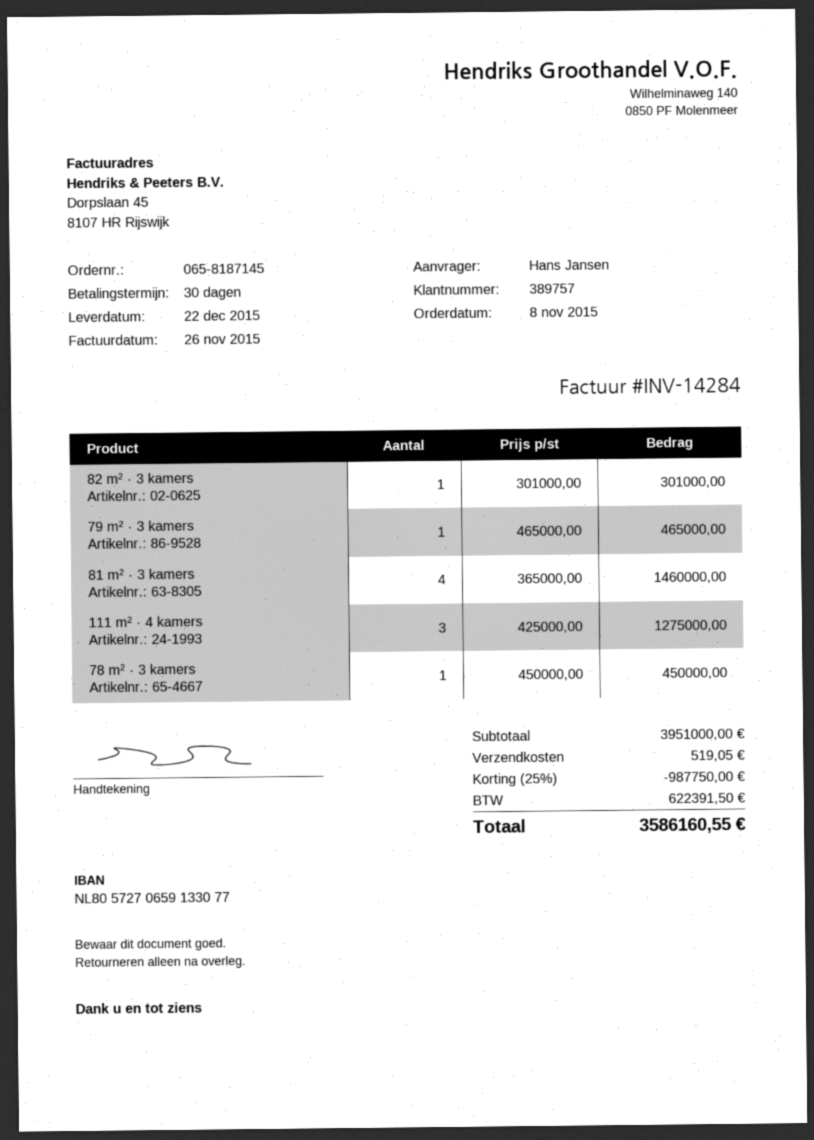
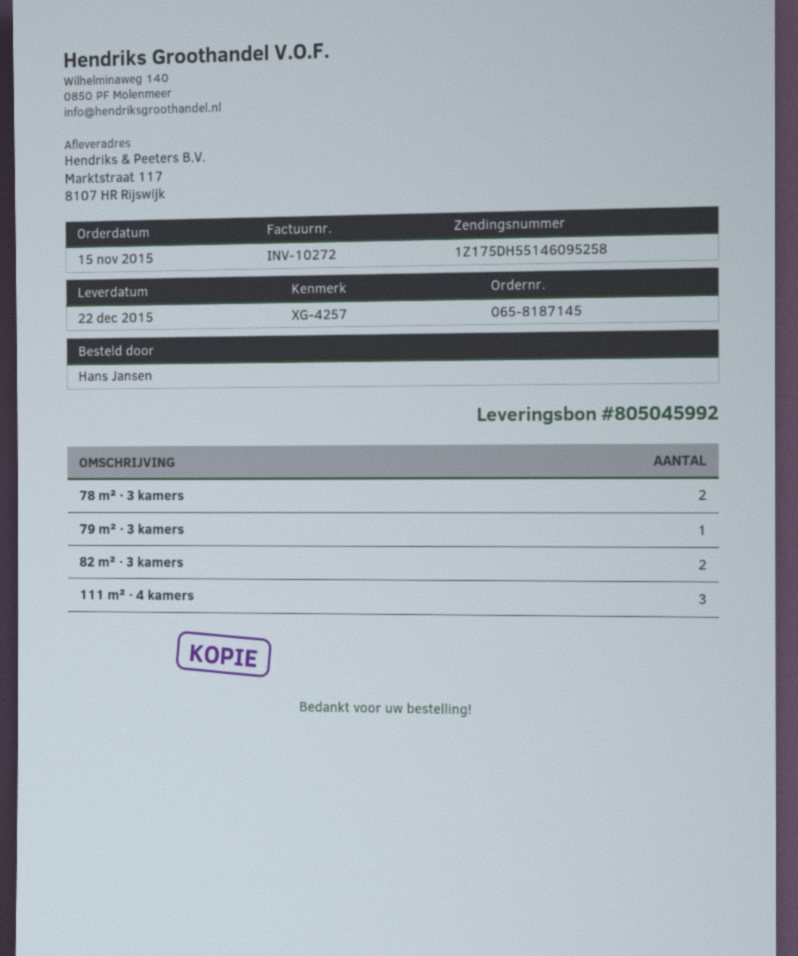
order date: 2015-11-08 -> 2015-11-15
invoice number: INV-14284 -> INV-10272
82 m² · 3 kamers: 1 -> 2
81 m² · 3 kamers: 4 -> none
78 m² · 3 kamers: 1 -> 2

